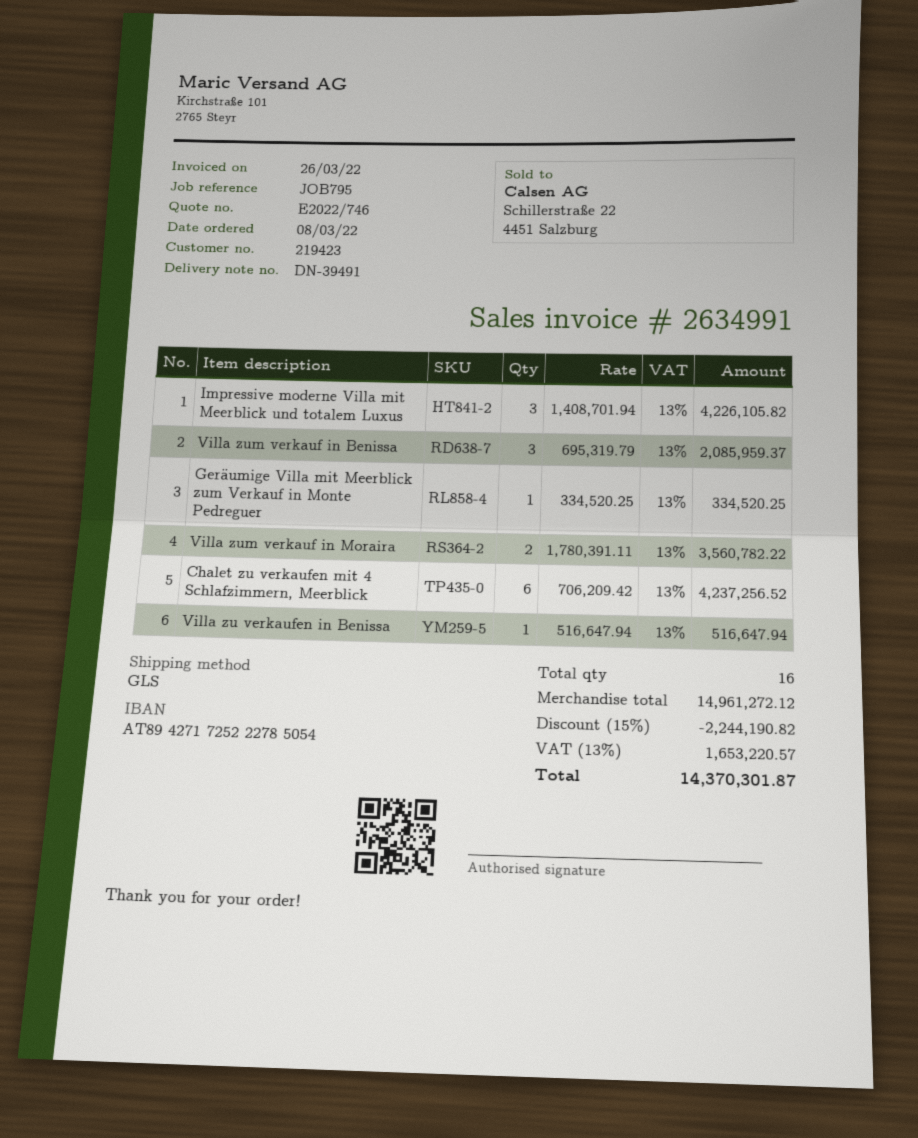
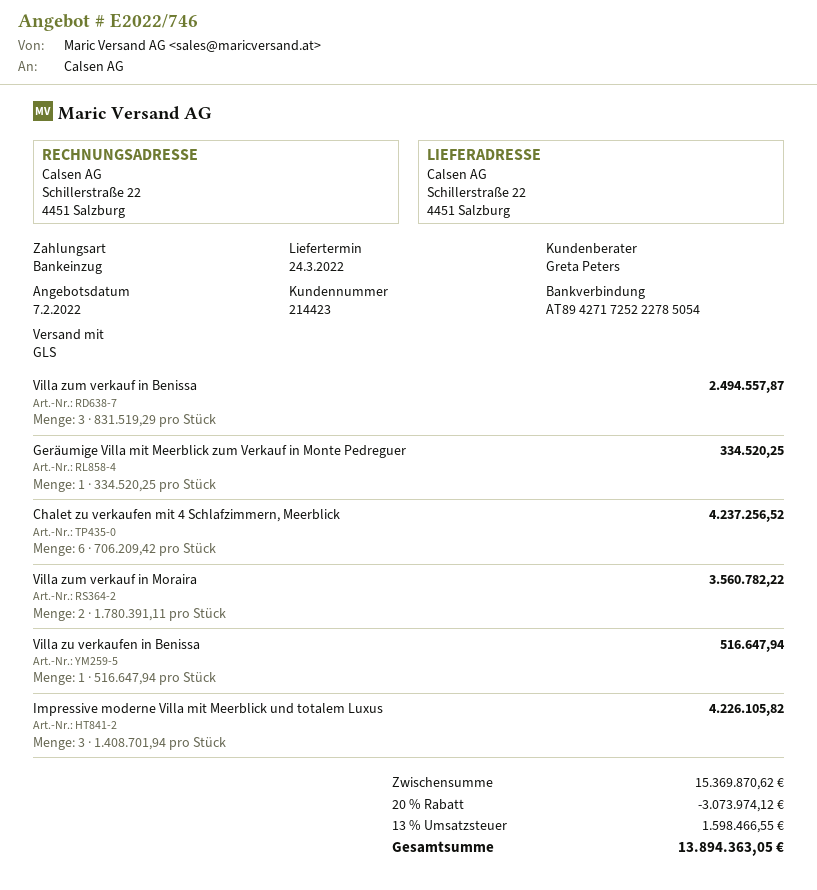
customer number: 219423 -> 214423
Villa zum verkauf in Benissa: 3 x 695319.79 = 2085959.37 -> 3 x 831519.29 = 2494557.87
subtotal: 14961272.12 -> 15369870.62
discount: 15% = 2244190.82 -> 20% = 3073974.12
tax: 13% = 1653220.57 -> 13% = 1598466.55
total: 14370301.87 -> 13894363.05

